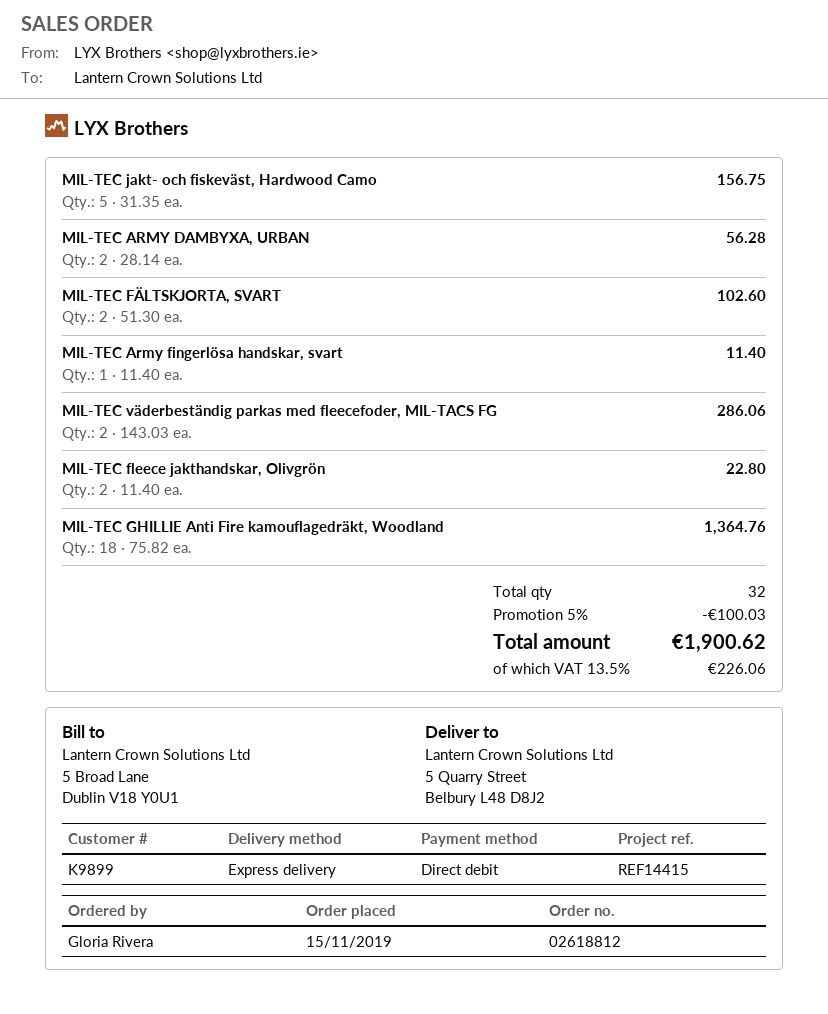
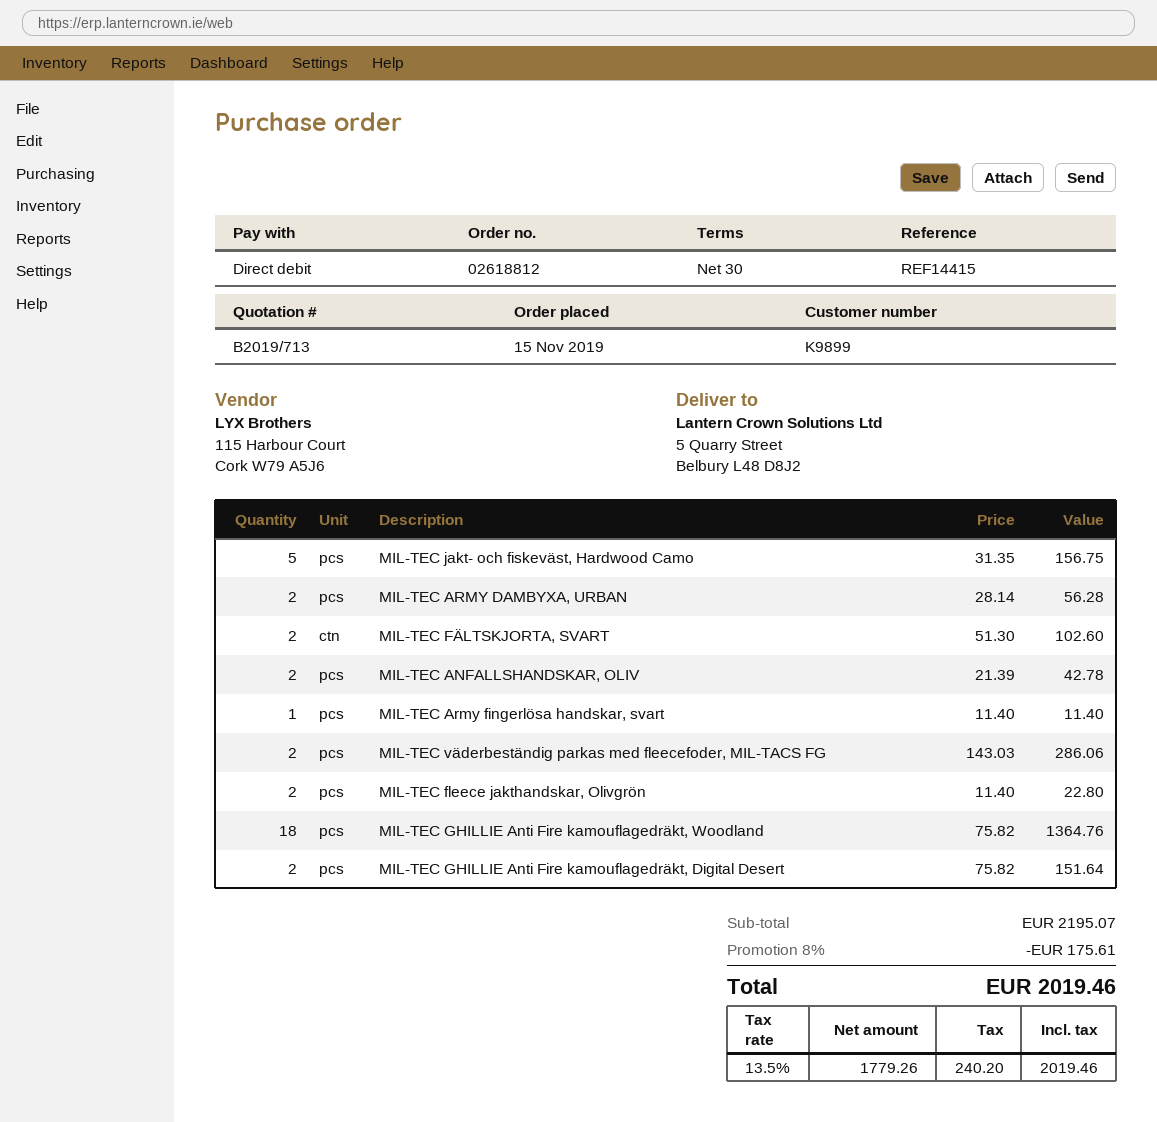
MIL-TEC ANFALLSHANDSKAR, OLIV: none -> 2 x 21.39 = 42.78
MIL-TEC GHILLIE Anti Fire kamouflagedräkt, Digital Desert: none -> 2 x 75.82 = 151.64
discount: 5% = 100.03 -> 8% = 175.61
tax: 13.5% = 226.06 -> 13.5% = 240.20
total: 1900.62 -> 2019.46

